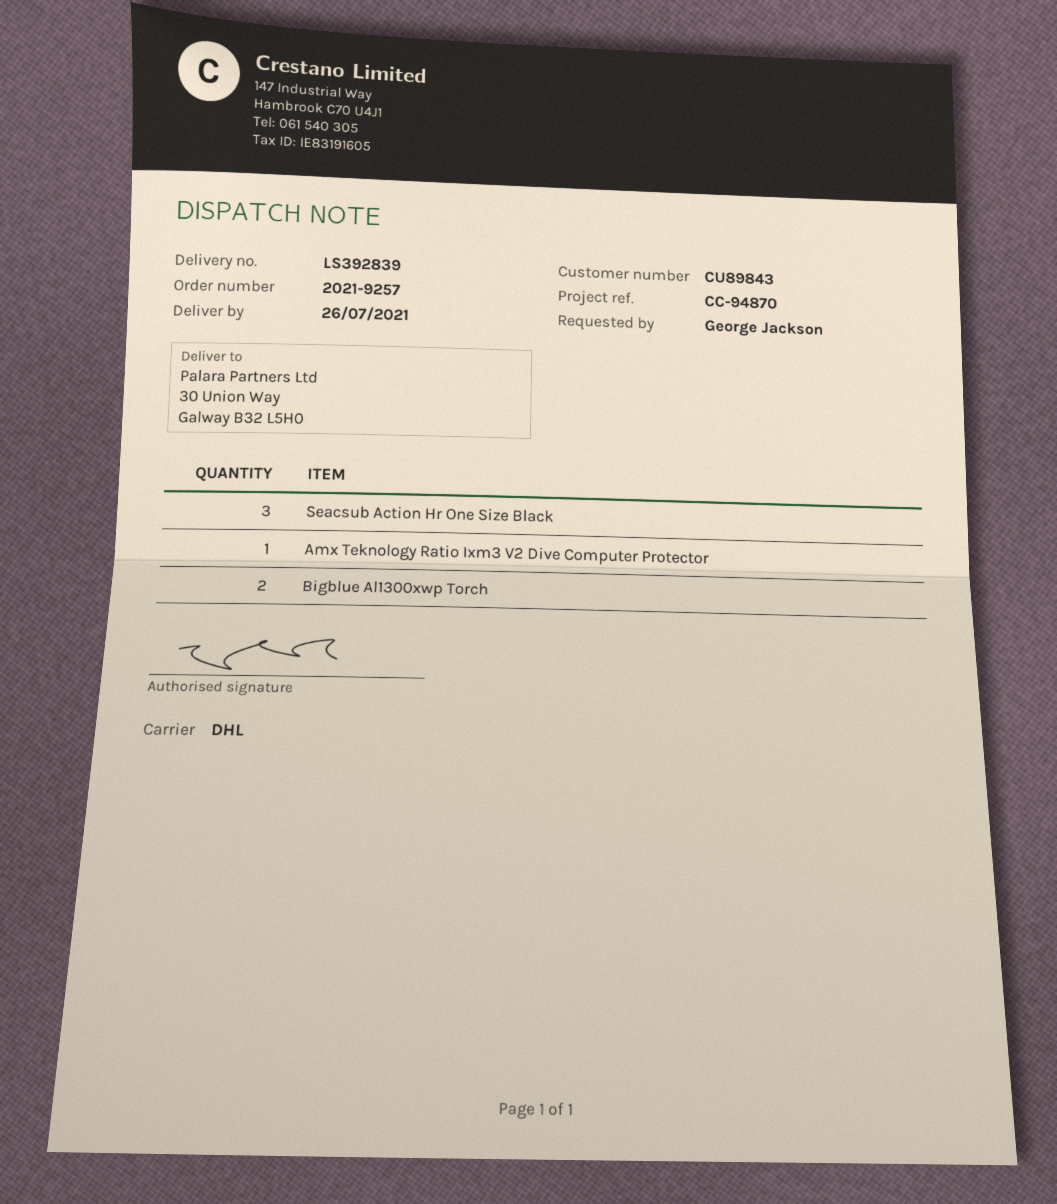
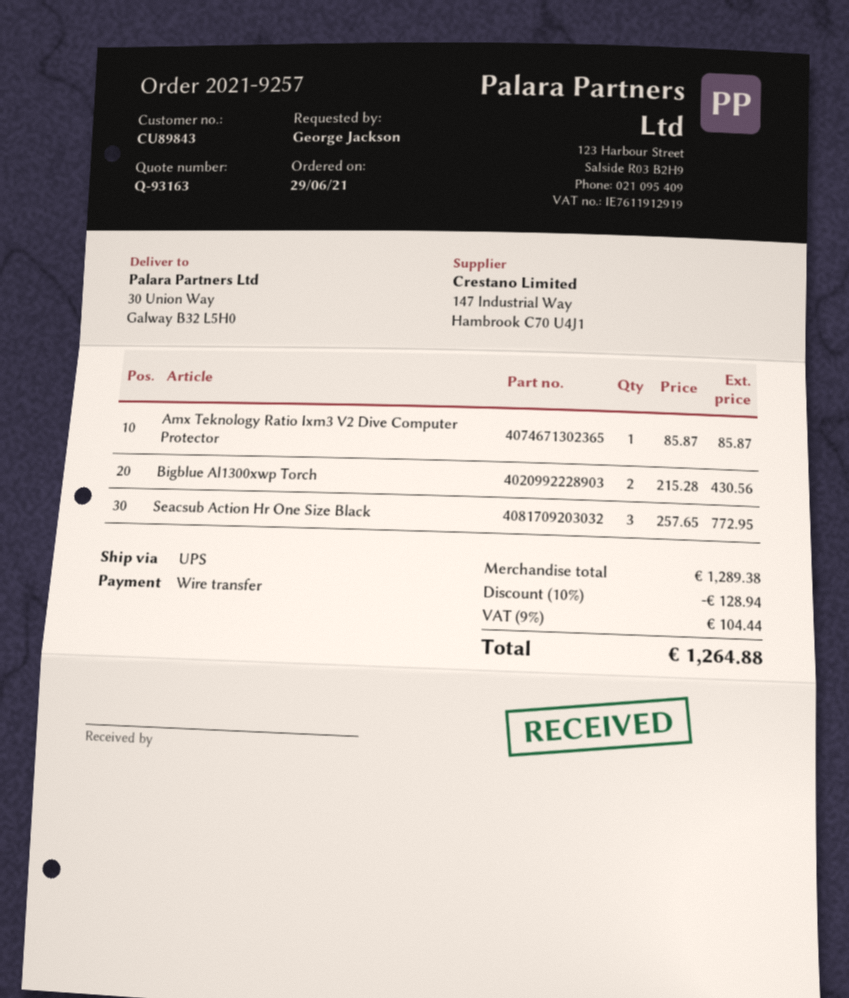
shipping method: DHL -> UPS

